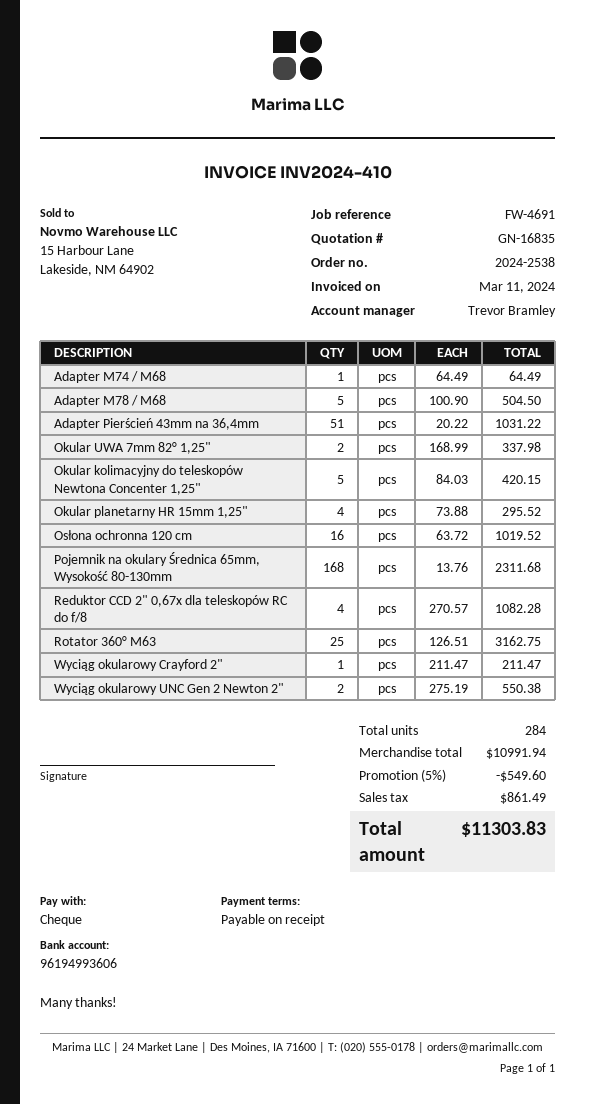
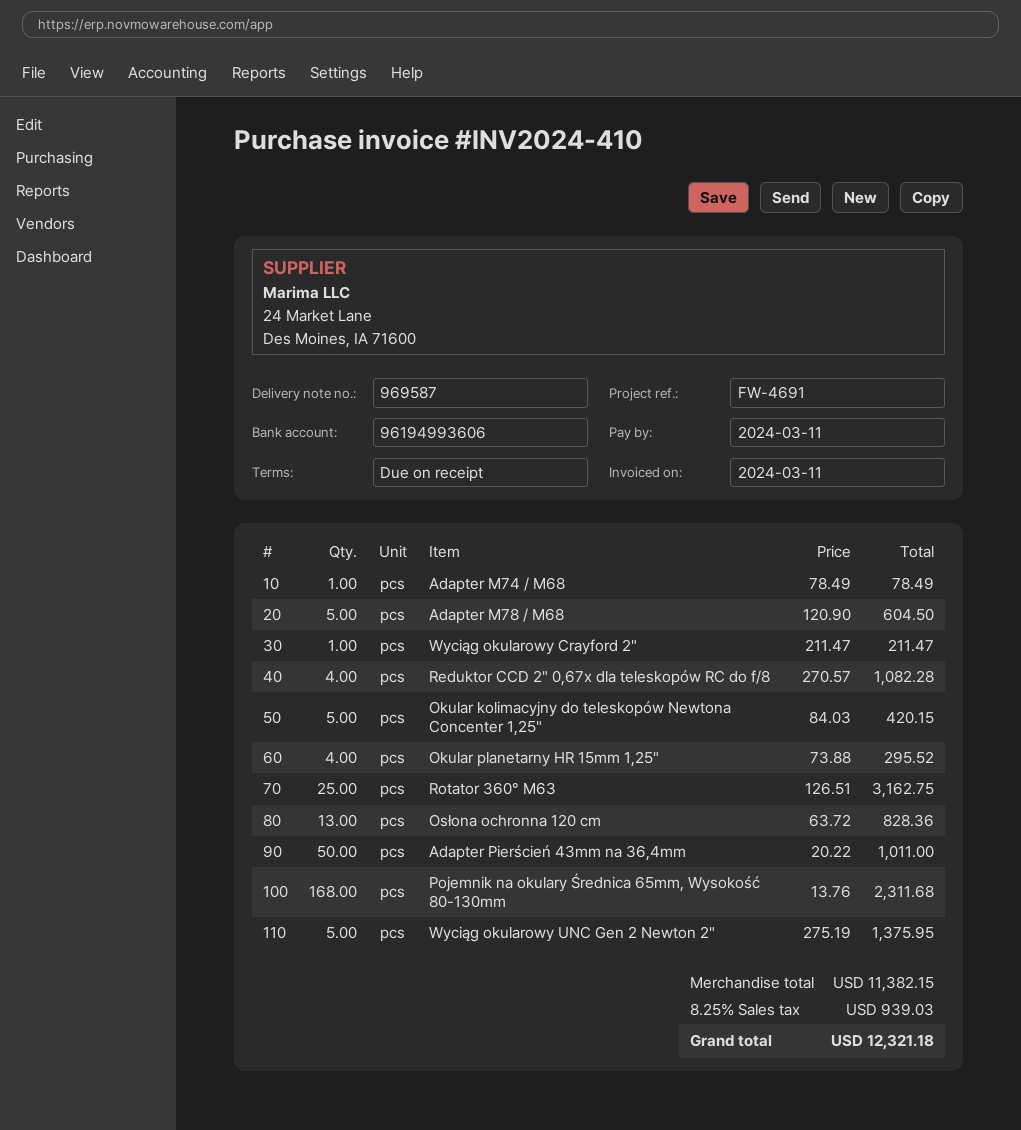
Adapter M74 / M68: 1 x 64.49 = 64.49 -> 1 x 78.49 = 78.49
Adapter M78 / M68: 5 x 100.90 = 504.50 -> 5 x 120.90 = 604.50
Adapter Pierścień 43mm na 36,4mm: 51 x 20.22 = 1031.22 -> 50 x 20.22 = 1011.00
Okular UWA 7mm 82° 1,25": 2 x 168.99 = 337.98 -> none
Osłona ochronna 120 cm: 16 x 63.72 = 1019.52 -> 13 x 63.72 = 828.36
Wyciąg okularowy UNC Gen 2 Newton 2": 2 x 275.19 = 550.38 -> 5 x 275.19 = 1375.95
subtotal: 10991.94 -> 11382.15
discount: 5% = 549.60 -> none
tax: 861.49 -> 939.03
total: 11303.83 -> 12321.18

